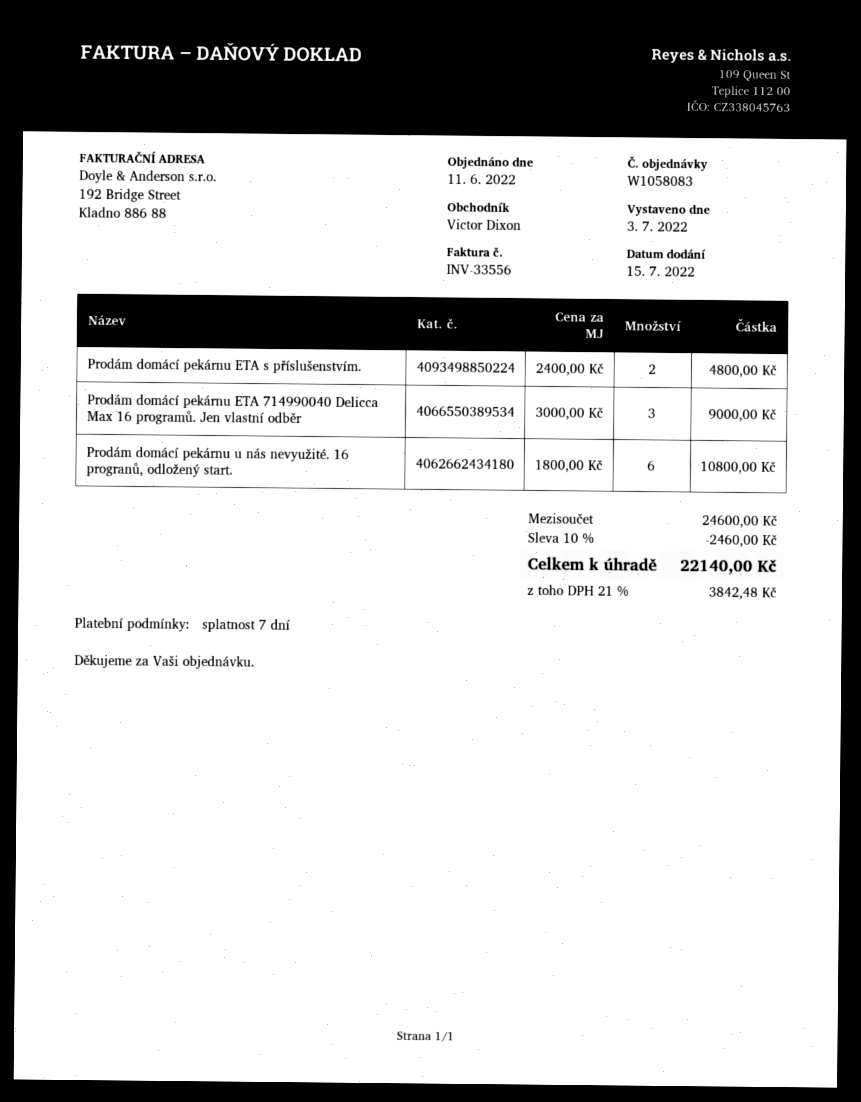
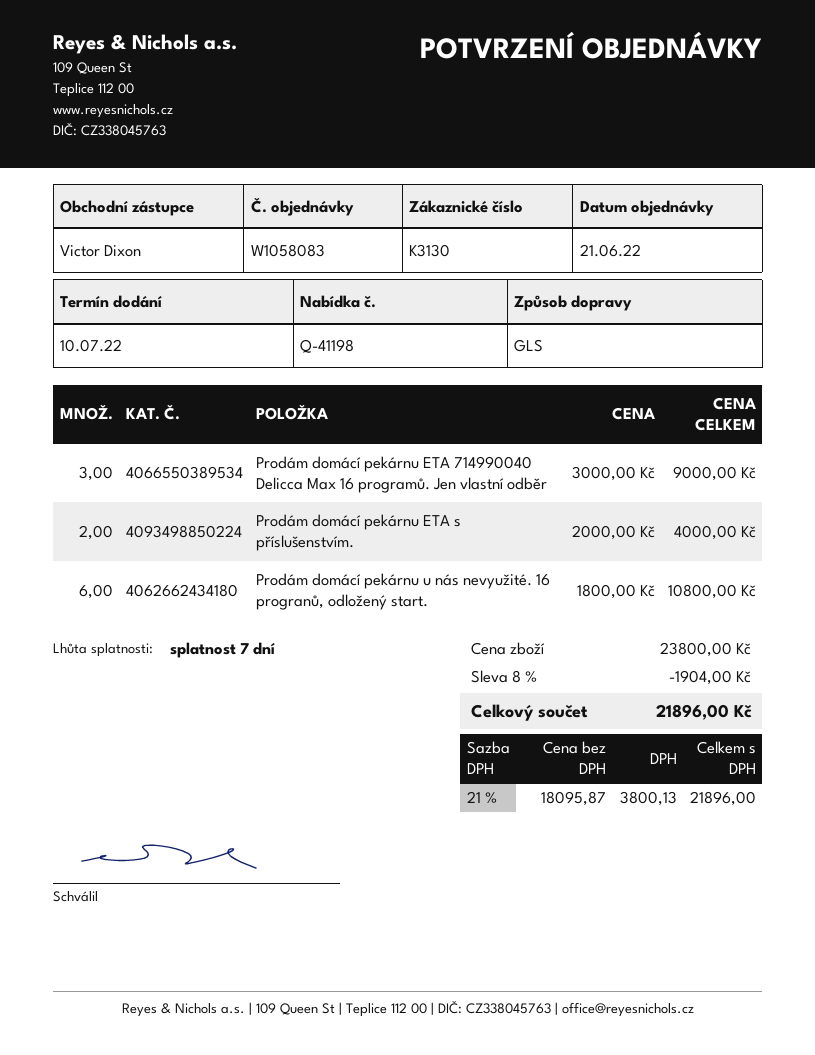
order date: 2022-06-11 -> 2022-06-21
delivery date: 2022-07-15 -> 2022-07-10
Prodám domácí pekárnu ETA s příslušenstvím.: 2 x 2400.00 = 4800.00 -> 2 x 2000.00 = 4000.00
subtotal: 24600.00 -> 23800.00
discount: 10% = 2460.00 -> 8% = 1904.00
tax: 21% = 3842.48 -> 21% = 3800.13
total: 22140.00 -> 21896.00

